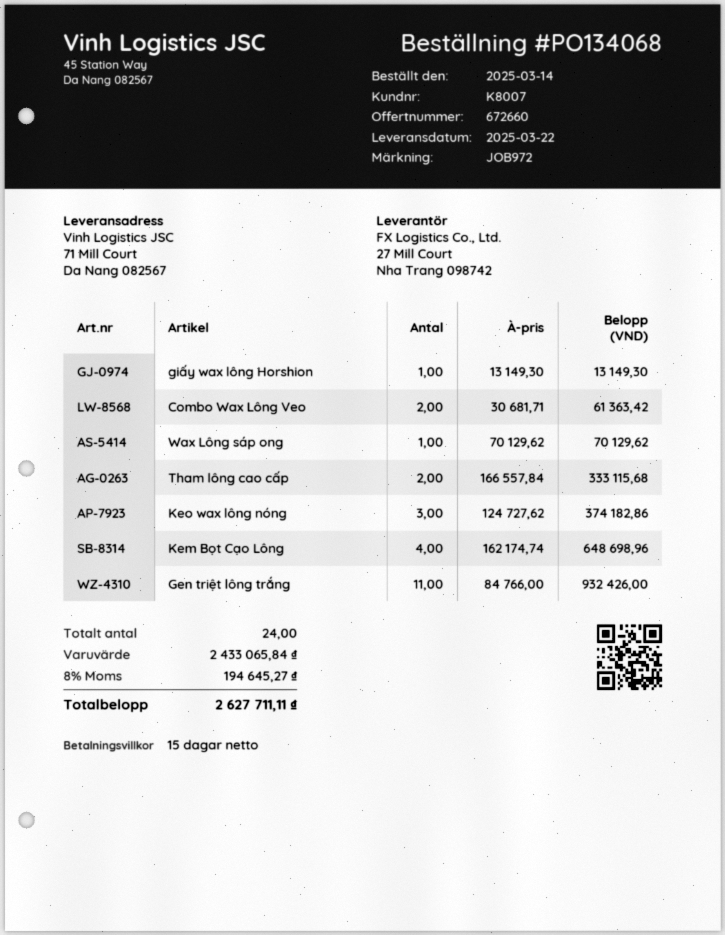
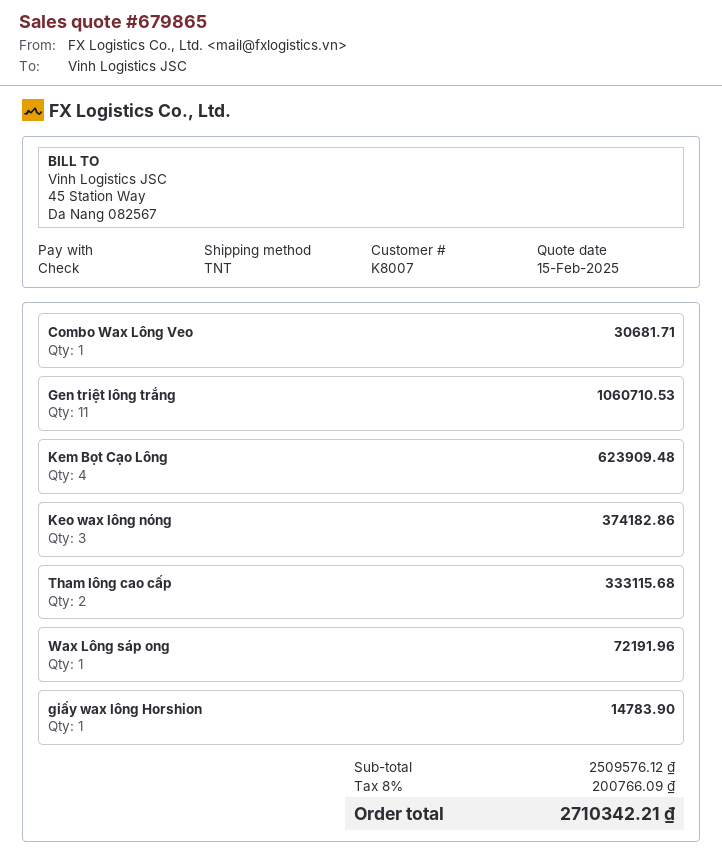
quote number: 672660 -> 679865
giấy wax lông Horshion: 1 for 13149.30 -> 1 for 14783.90
Combo Wax Lông Veo: 2 for 61363.42 -> 1 for 30681.71
Wax Lông sáp ong: 1 for 70129.62 -> 1 for 72191.96
Kem Bọt Cạo Lông: 4 for 648698.96 -> 4 for 623909.48
Gen triệt lông trắng: 11 for 932426.00 -> 11 for 1060710.53
subtotal: 2433065.84 -> 2509576.12
tax: 8% = 194645.27 -> 8% = 200766.09
total: 2627711.11 -> 2710342.21

